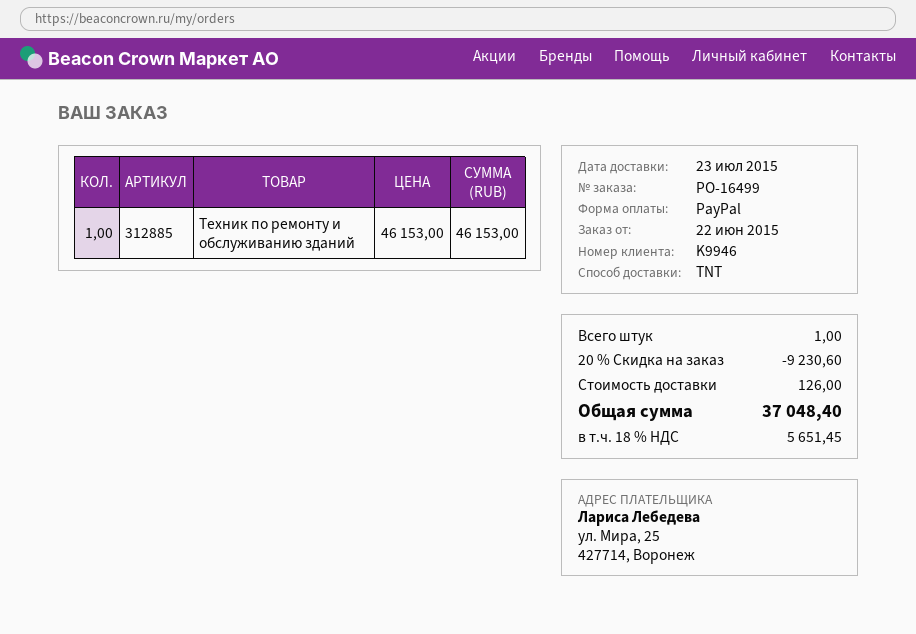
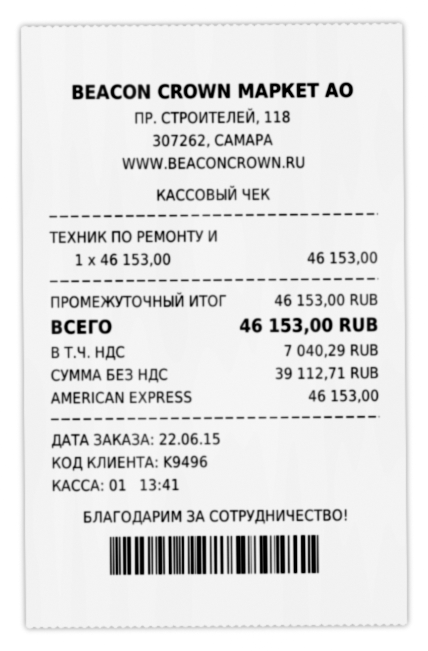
customer number: K9946 -> K9496
payment method: PayPal -> American Express
discount: 20% = 9230.60 -> none
shipping: 126.00 -> none
tax: 5651.45 -> 7040.29
total: 37048.40 -> 46153.00

